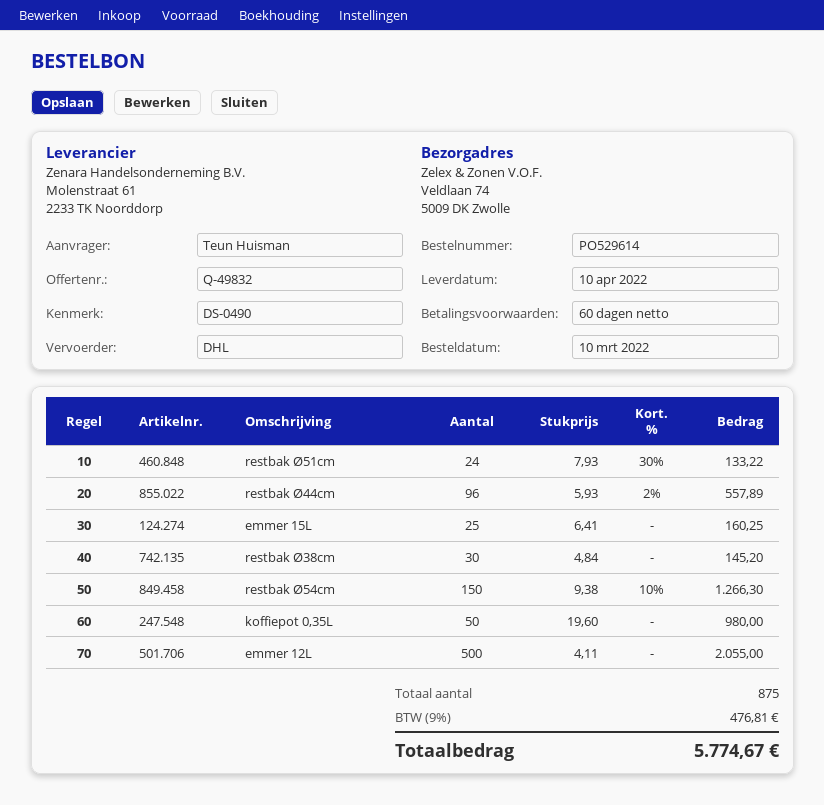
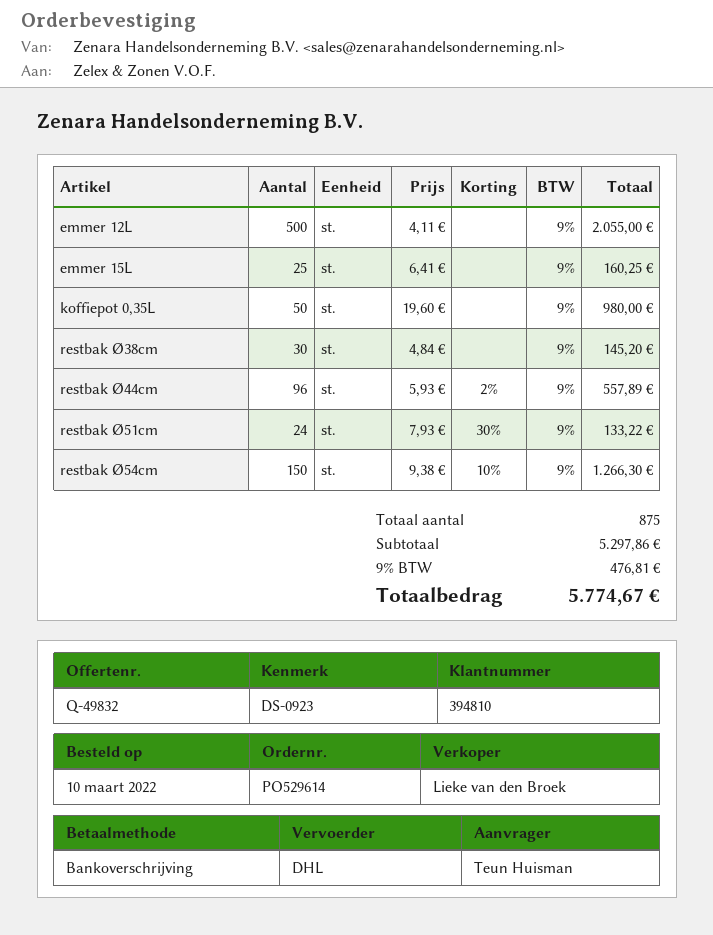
reference: DS-0490 -> DS-0923

